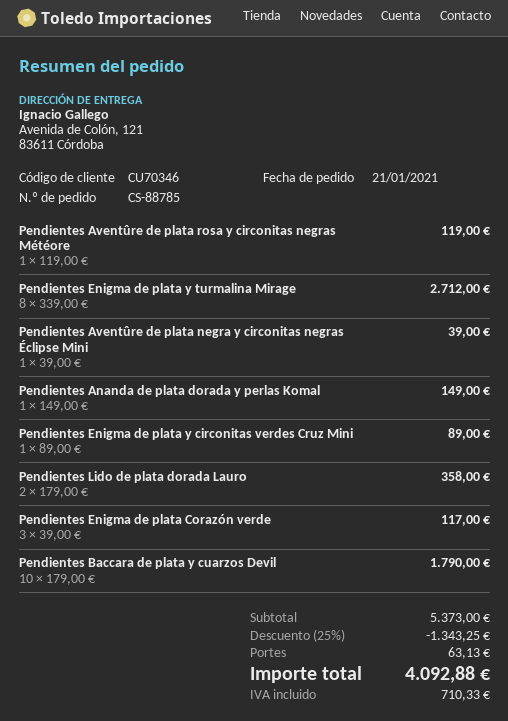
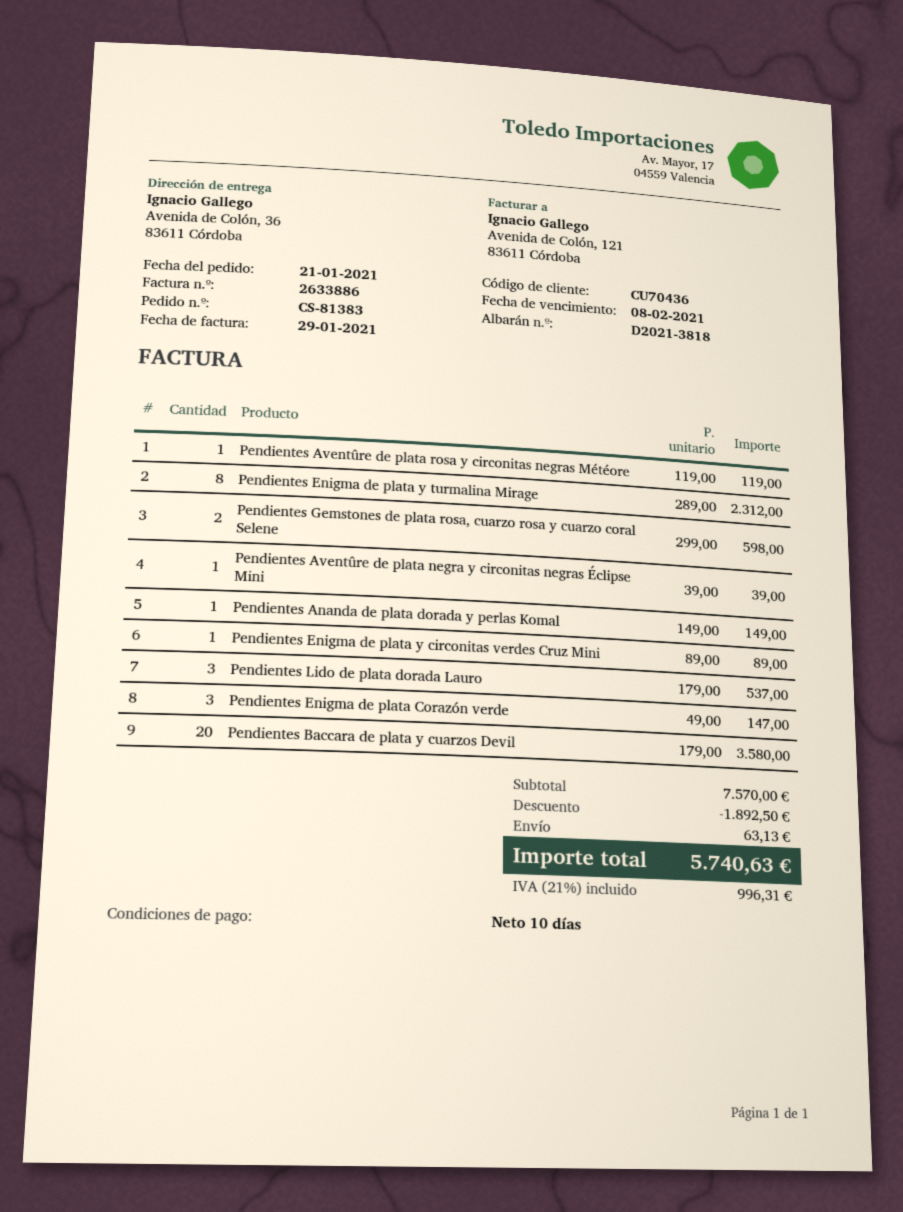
order number: CS-88785 -> CS-81383
customer number: CU70346 -> CU70436
ship to: Avenida de Colón, 121, 83611 Córdoba -> Avenida de Colón, 36, 83611 Córdoba
Pendientes Enigma de plata y turmalina Mirage: 8 x 339.00 = 2712.00 -> 8 x 289.00 = 2312.00
Pendientes Lido de plata dorada Lauro: 2 x 179.00 = 358.00 -> 3 x 179.00 = 537.00
Pendientes Enigma de plata Corazón verde: 3 x 39.00 = 117.00 -> 3 x 49.00 = 147.00
Pendientes Baccara de plata y cuarzos Devil: 10 x 179.00 = 1790.00 -> 20 x 179.00 = 3580.00
Pendientes Gemstones de plata rosa, cuarzo rosa y cuarzo coral Selene: none -> 2 x 299.00 = 598.00
subtotal: 5373.00 -> 7570.00
discount: 1343.25 -> 1892.50
tax: 710.33 -> 996.31
total: 4092.88 -> 5740.63

